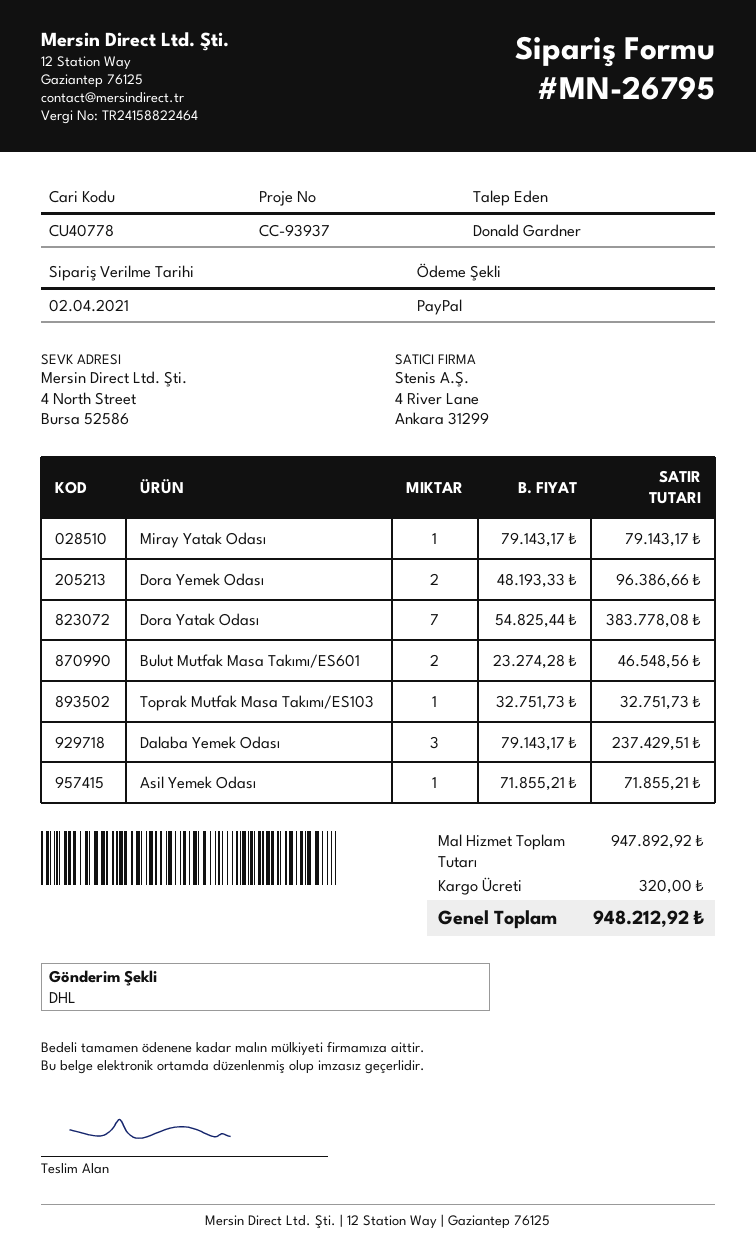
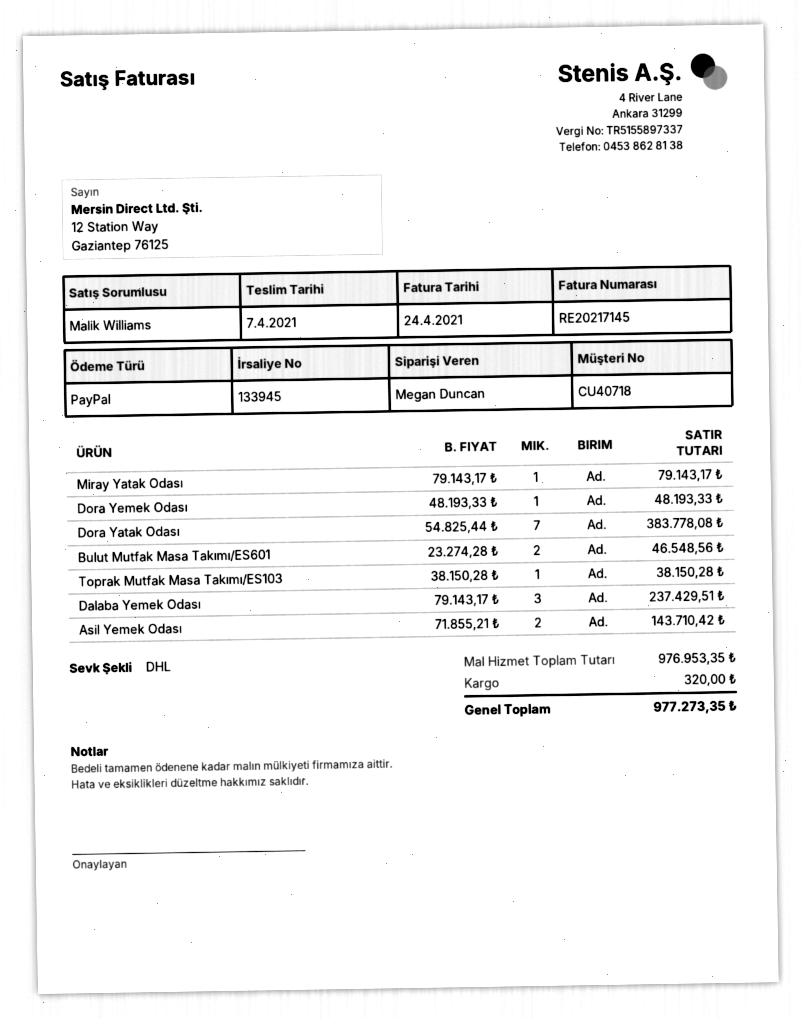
customer number: CU40778 -> CU40718
ordered by: Donald Gardner -> Megan Duncan
Dora Yemek Odası: 2 x 48193.33 = 96386.66 -> 1 x 48193.33 = 48193.33
Toprak Mutfak Masa Takımı/ES103: 1 x 32751.73 = 32751.73 -> 1 x 38150.28 = 38150.28
Asil Yemek Odası: 1 x 71855.21 = 71855.21 -> 2 x 71855.21 = 143710.42
subtotal: 947892.92 -> 976953.35
total: 948212.92 -> 977273.35

